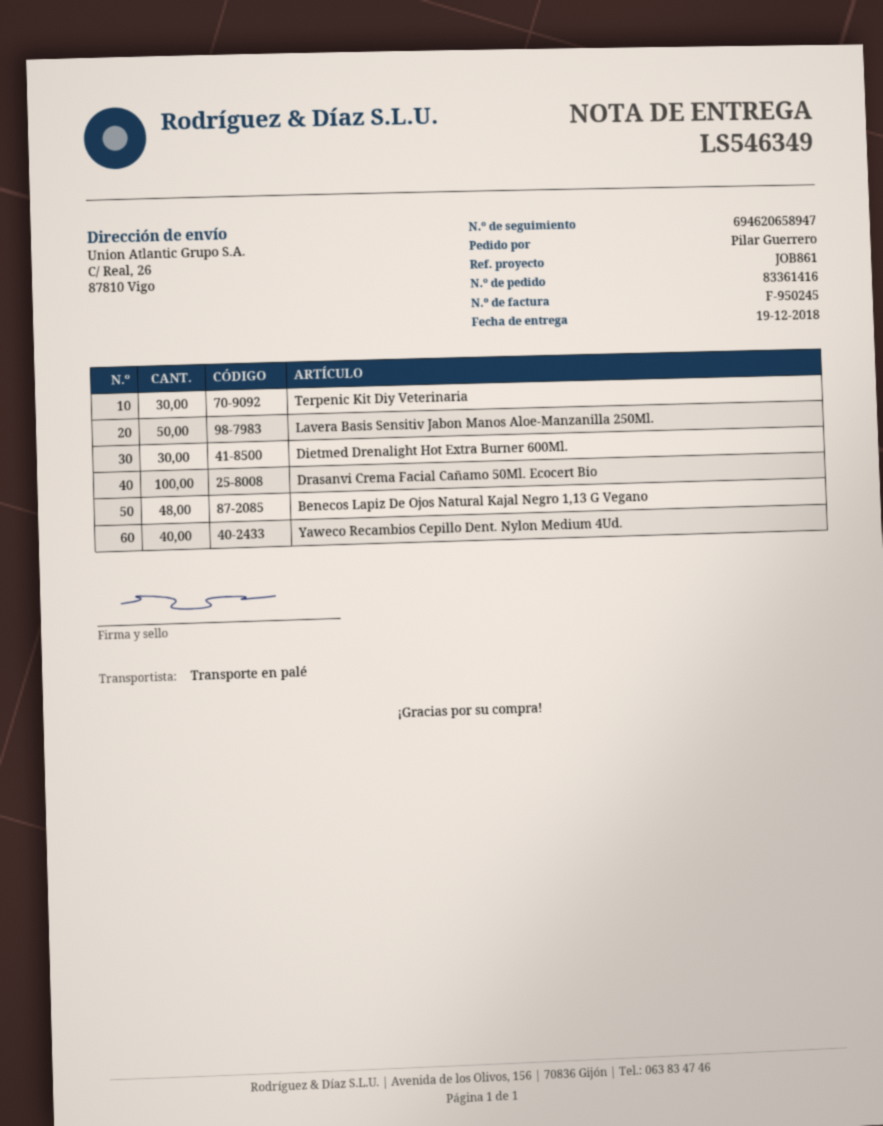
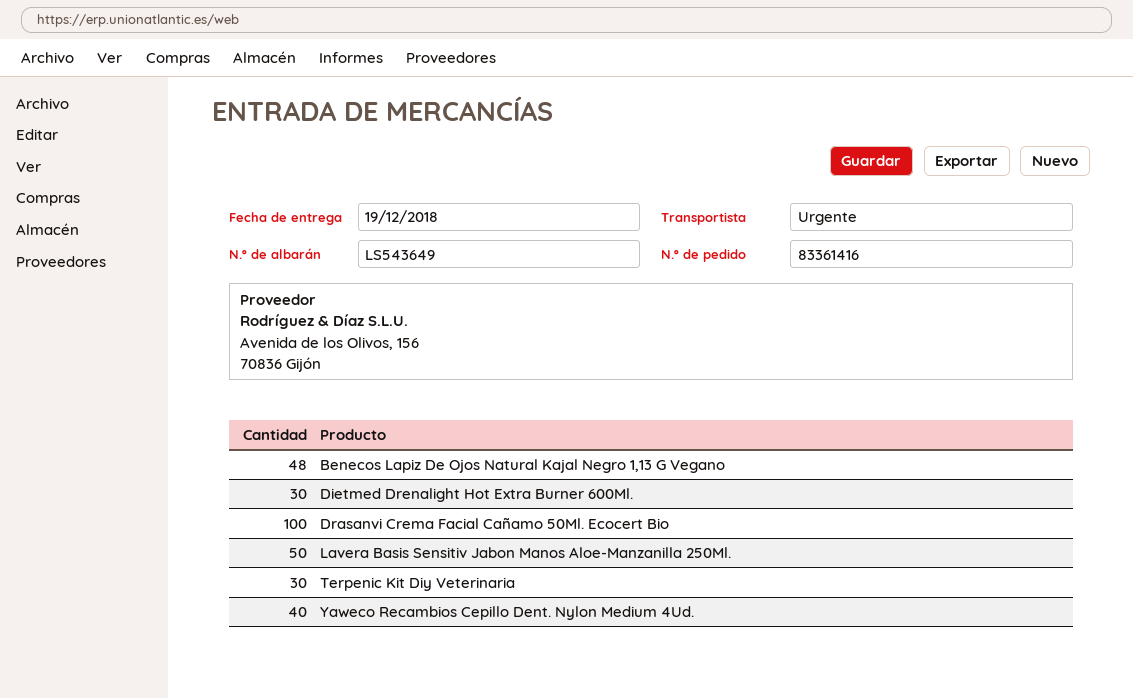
delivery note number: LS546349 -> LS543649
shipping method: pallet freight -> express

